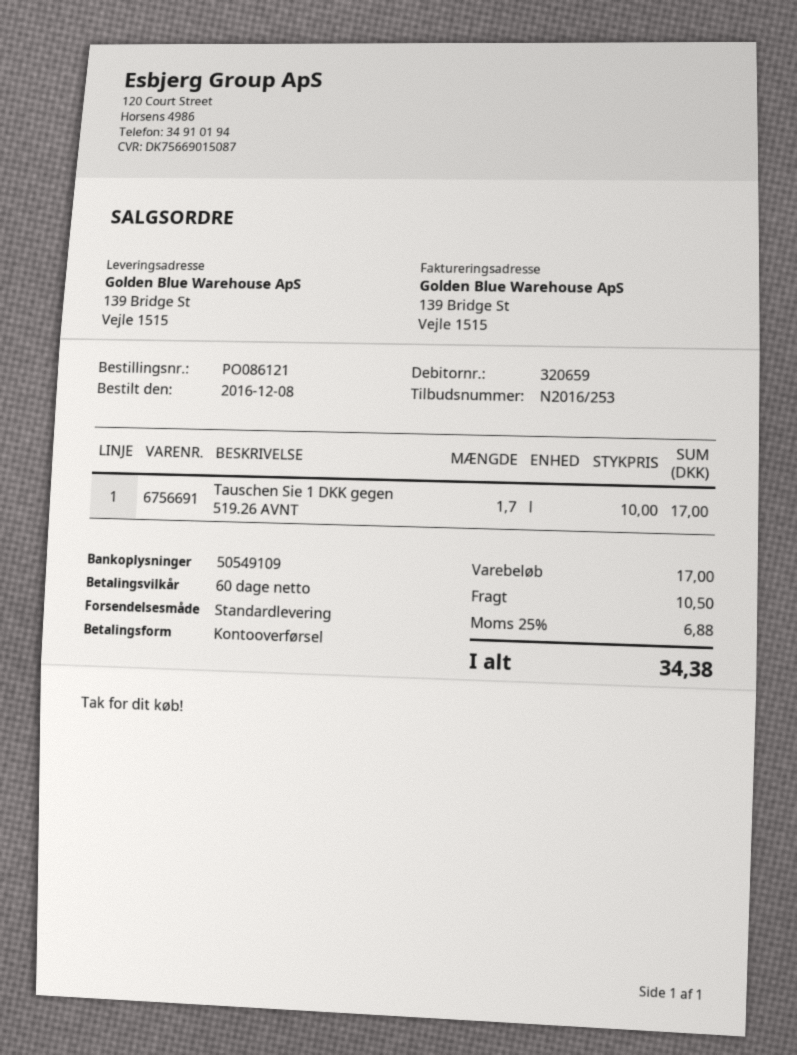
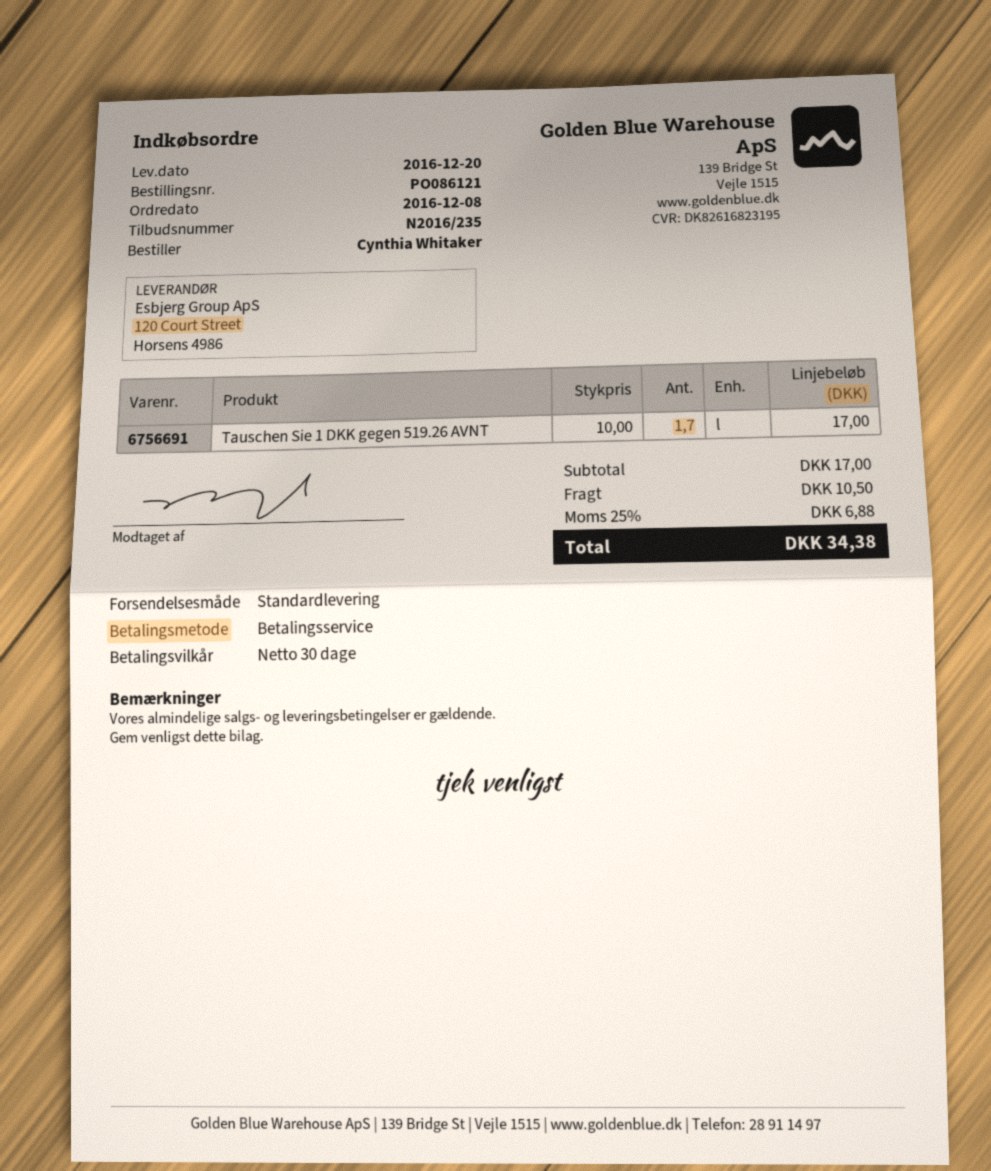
quote number: N2016/253 -> N2016/235
payment terms: 60 days -> 30 days
payment method: bank transfer -> direct debit

